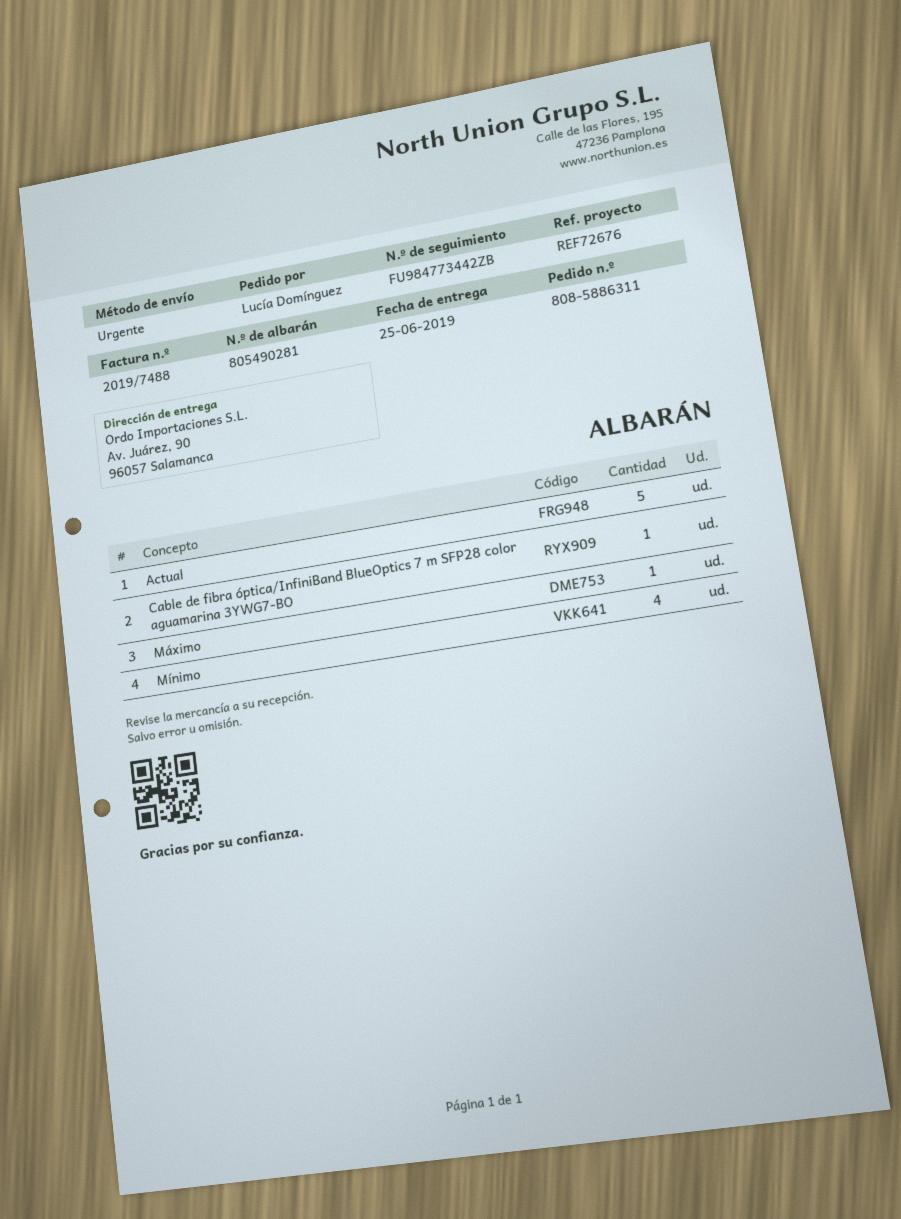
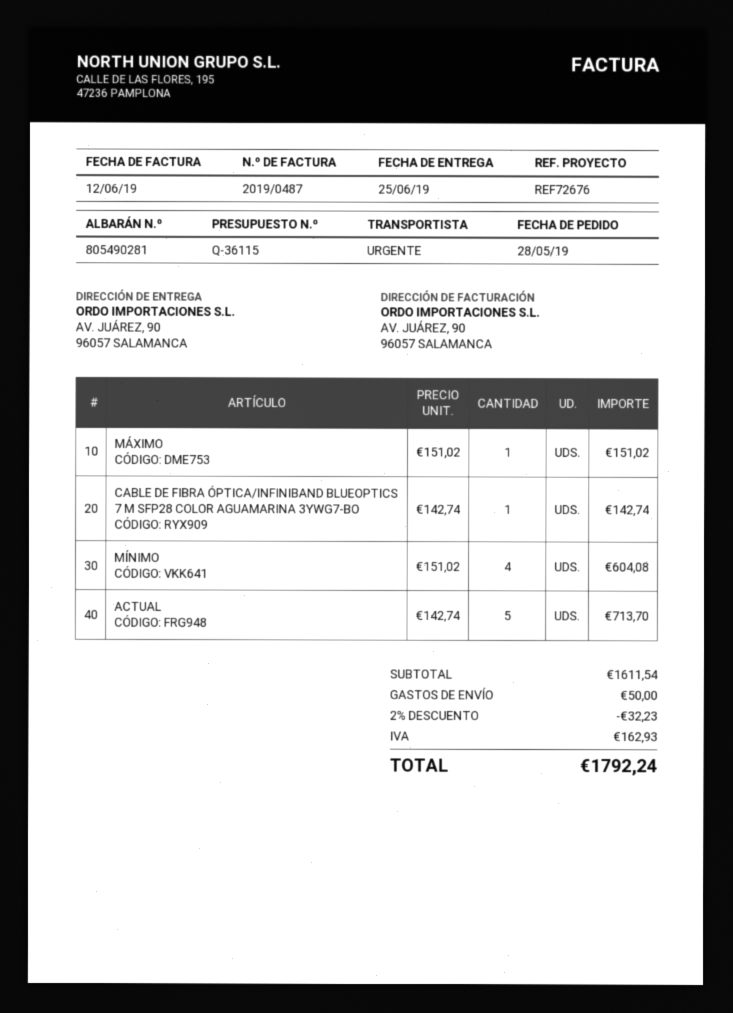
invoice number: 2019/7488 -> 2019/0487

